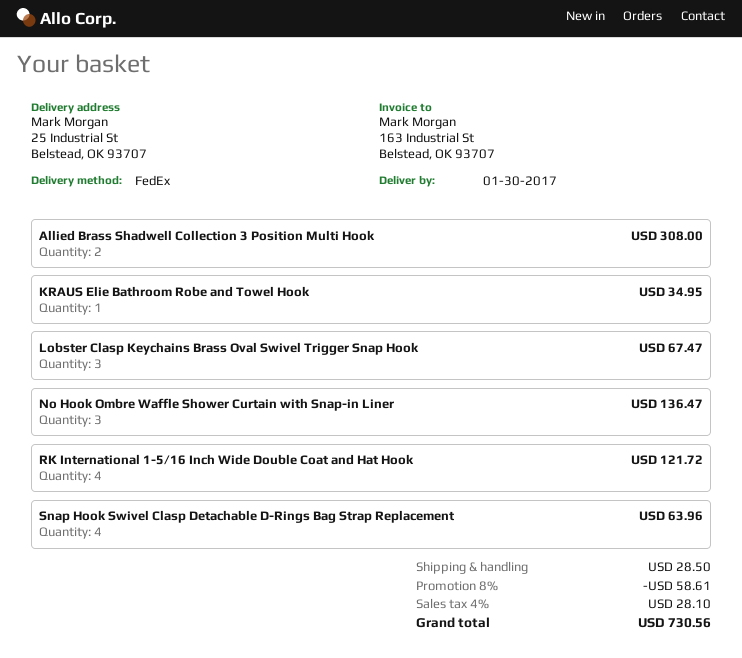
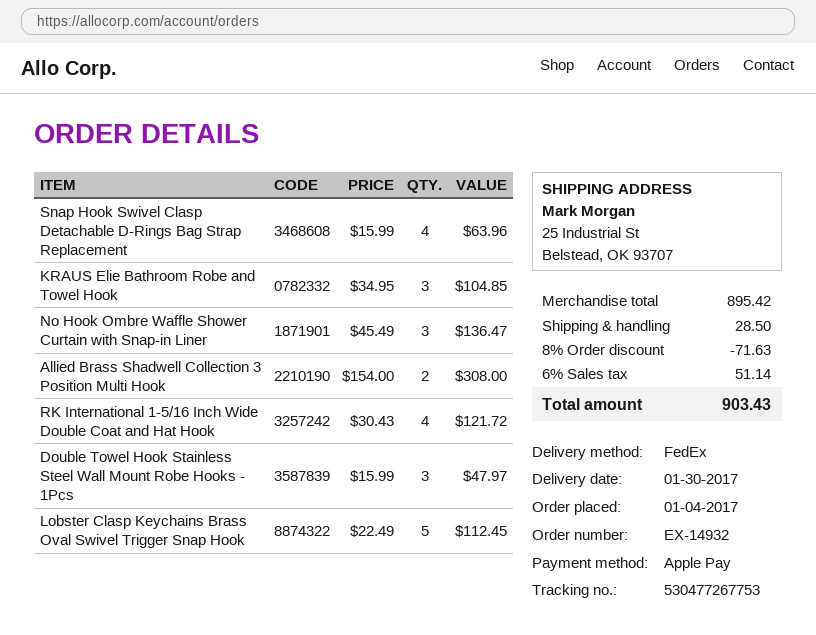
KRAUS Elie Bathroom Robe and Towel Hook: 1 for 34.95 -> 3 for 104.85
Lobster Clasp Keychains Brass Oval Swivel Trigger Snap Hook: 3 for 67.47 -> 5 for 112.45
Double Towel Hook Stainless Steel Wall Mount Robe Hooks - 1Pcs: none -> 3 for 47.97
discount: 8% = 58.61 -> 8% = 71.63
tax: 4% = 28.10 -> 6% = 51.14
total: 730.56 -> 903.43

